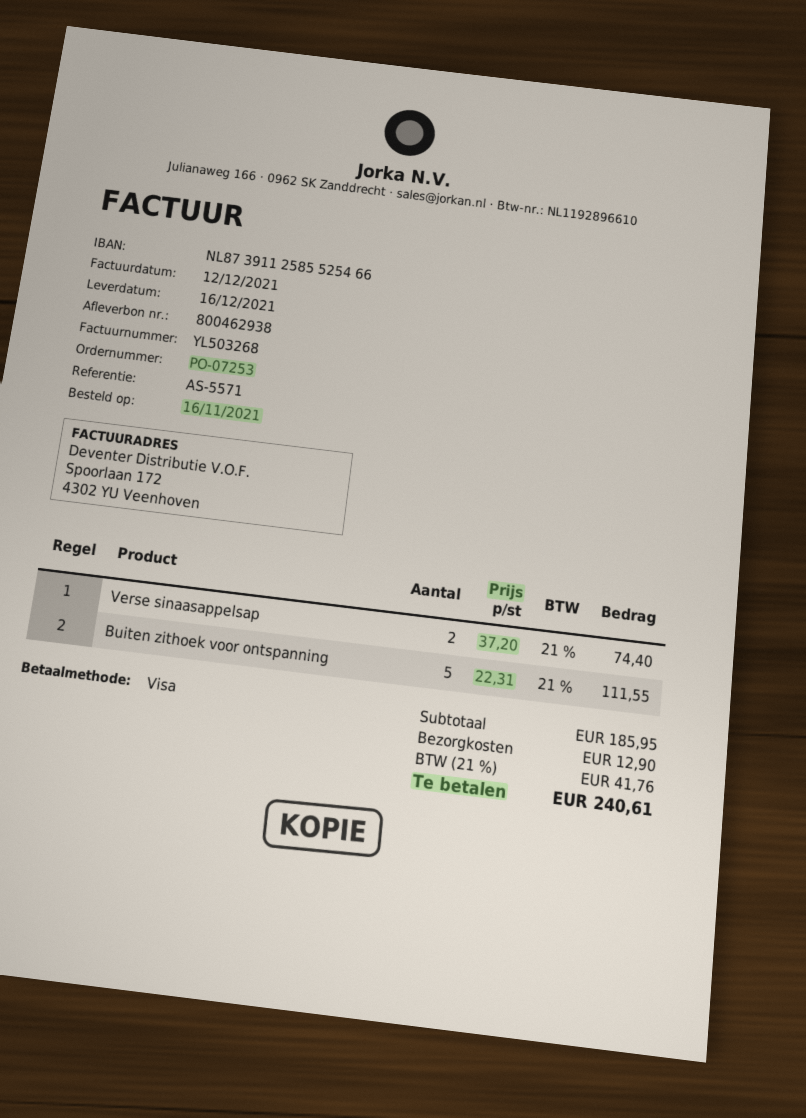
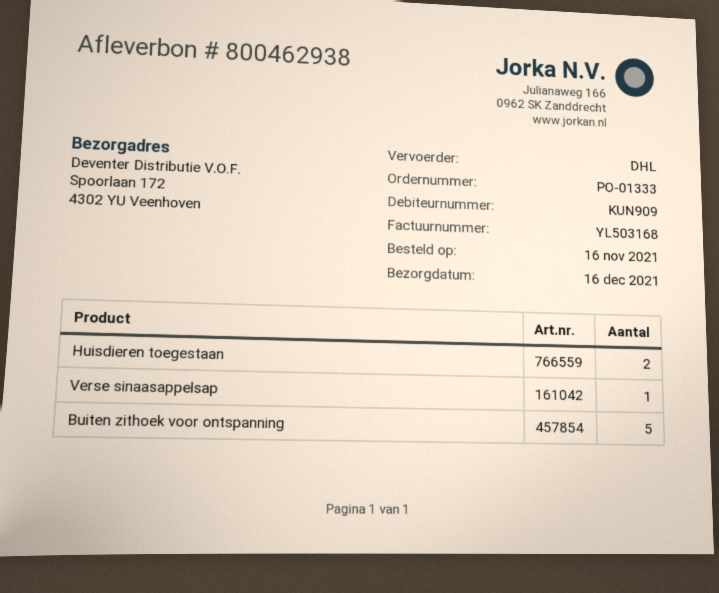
order number: PO-07253 -> PO-01333
invoice number: YL503268 -> YL503168
Verse sinaasappelsap: 2 -> 1
Huisdieren toegestaan: none -> 2

